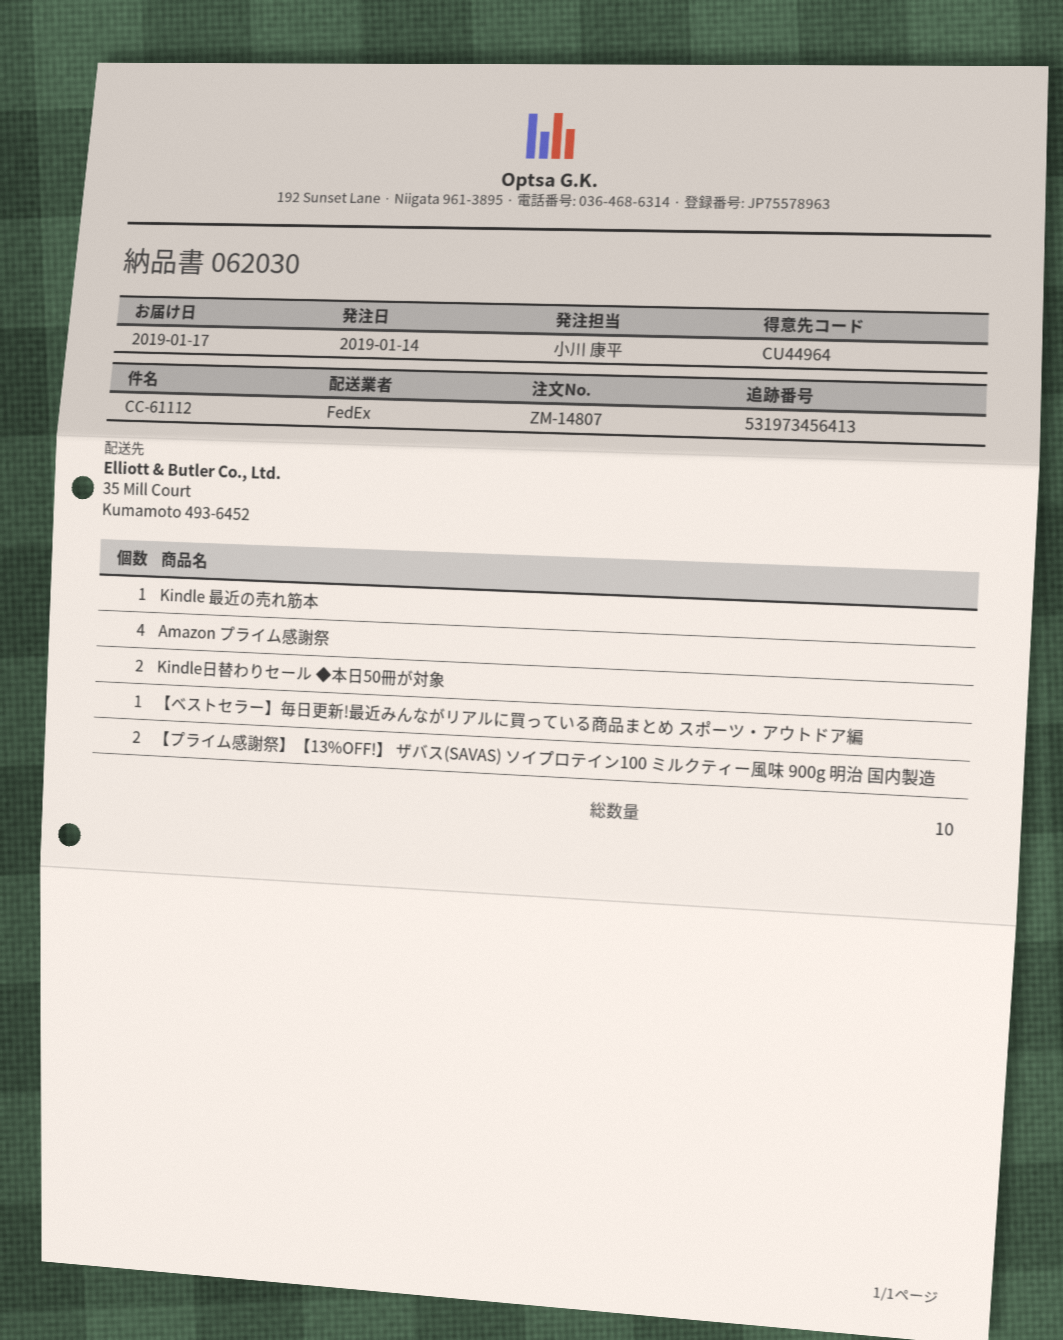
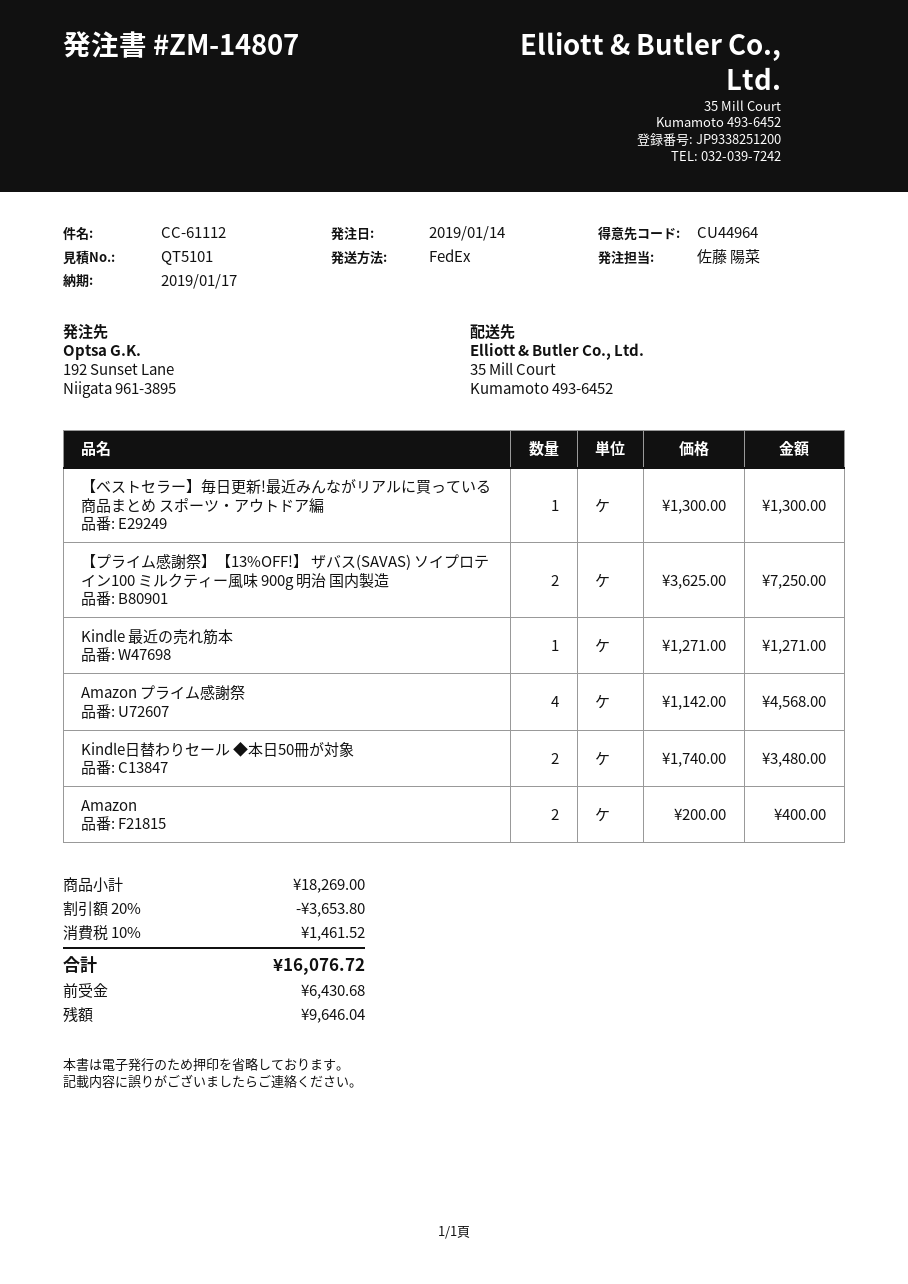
ordered by: 小川 康平 -> 佐藤 陽菜
Amazon: none -> 2

